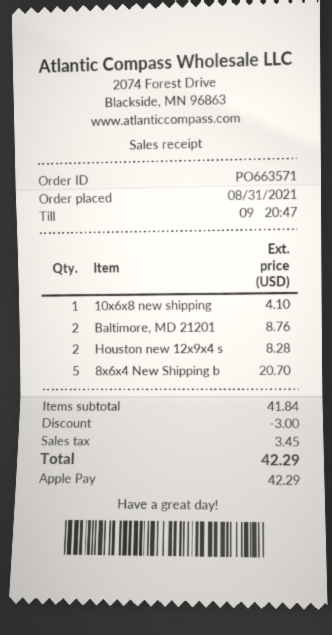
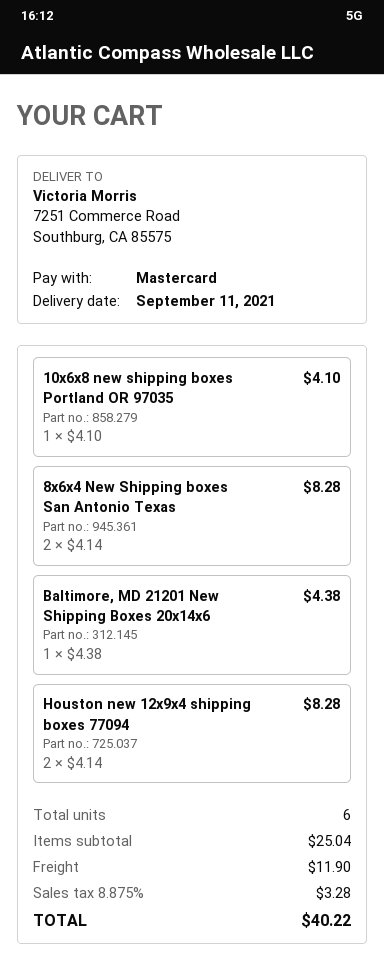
payment method: Apple Pay -> Mastercard
Baltimore, MD 21201: 2 for 8.76 -> 1 for 4.38
8x6x4 New Shipping b: 5 for 20.70 -> 2 for 8.28
subtotal: 41.84 -> 25.04
discount: 3.00 -> none
shipping: none -> 11.90
tax: 3.45 -> 3.28
total: 42.29 -> 40.22

